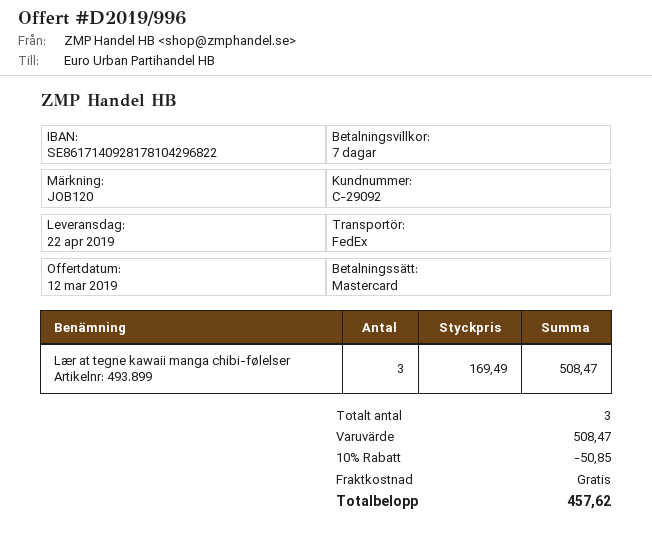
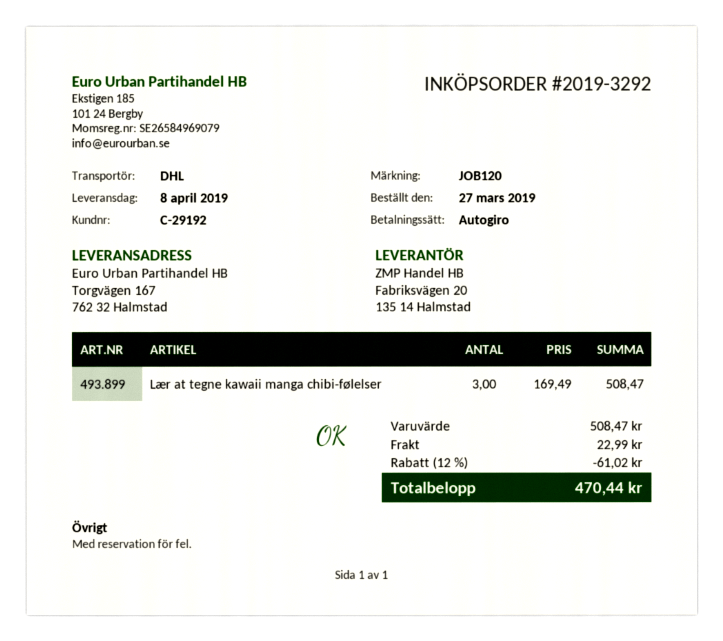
delivery date: 2019-04-22 -> 2019-04-08
customer number: C-29092 -> C-29192
payment method: Mastercard -> direct debit
shipping method: FedEx -> DHL
discount: 10% = 50.85 -> 12% = 61.02
shipping: 0.00 -> 22.99
total: 457.62 -> 470.44

